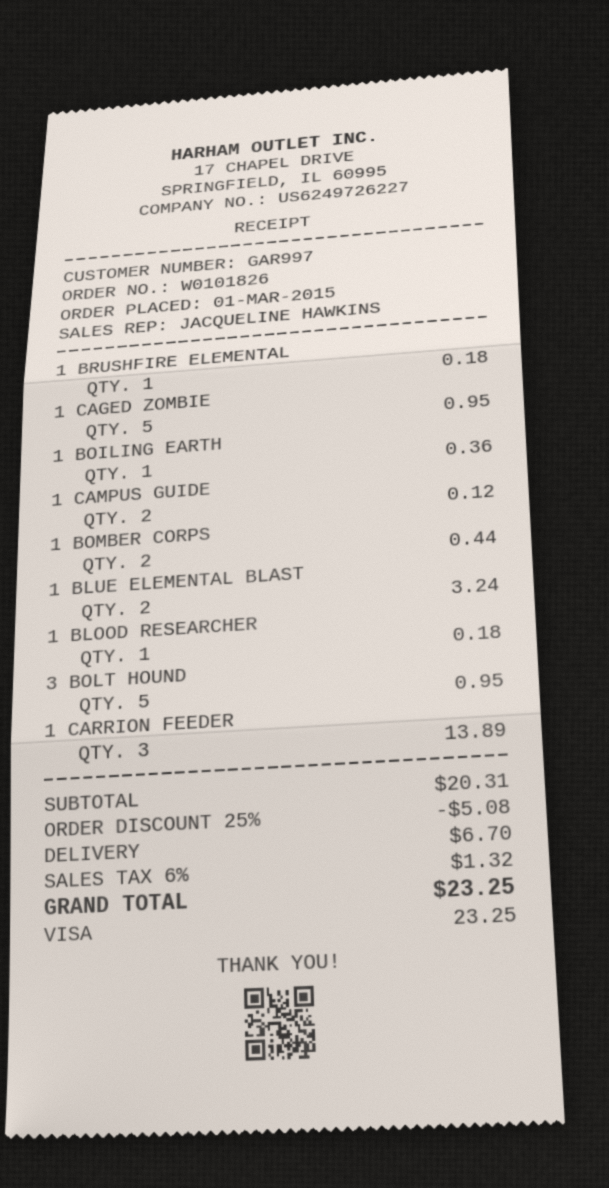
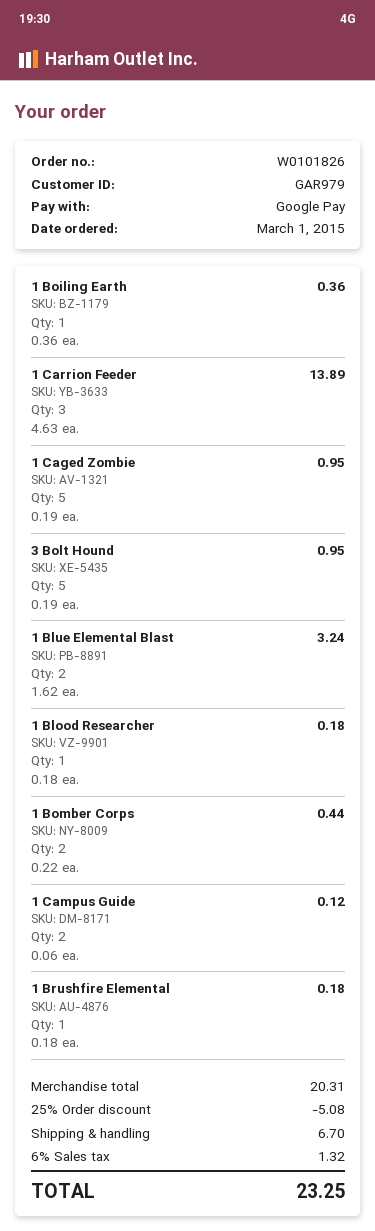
customer number: GAR997 -> GAR979
payment method: Visa -> Google Pay

